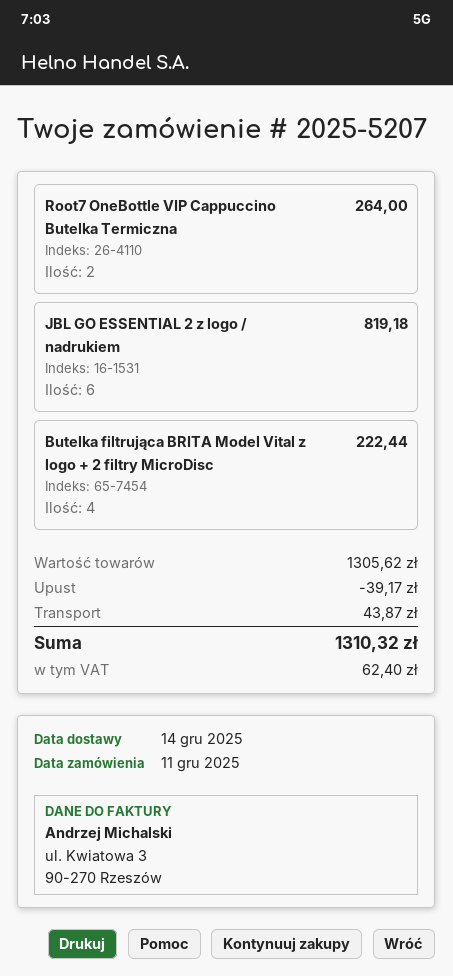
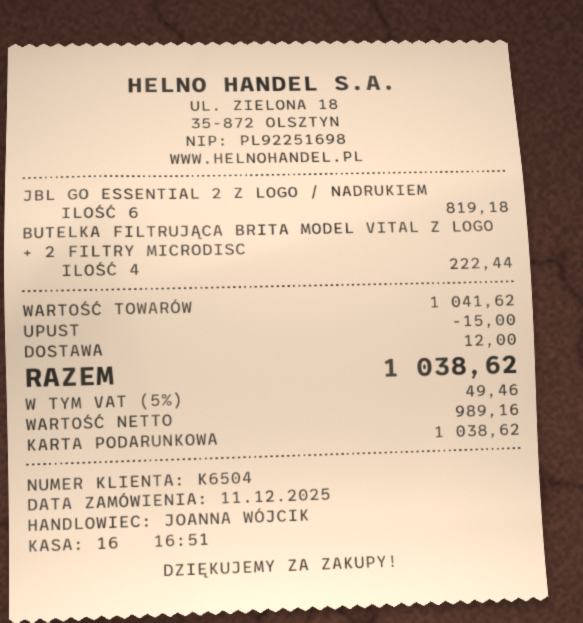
Root7 OneBottle VIP Cappuccino Butelka Termiczna: 2 for 264.00 -> none
subtotal: 1305.62 -> 1041.62
discount: 39.17 -> 15.00
shipping: 43.87 -> 12.00
tax: 62.40 -> 49.46
total: 1310.32 -> 1038.62

